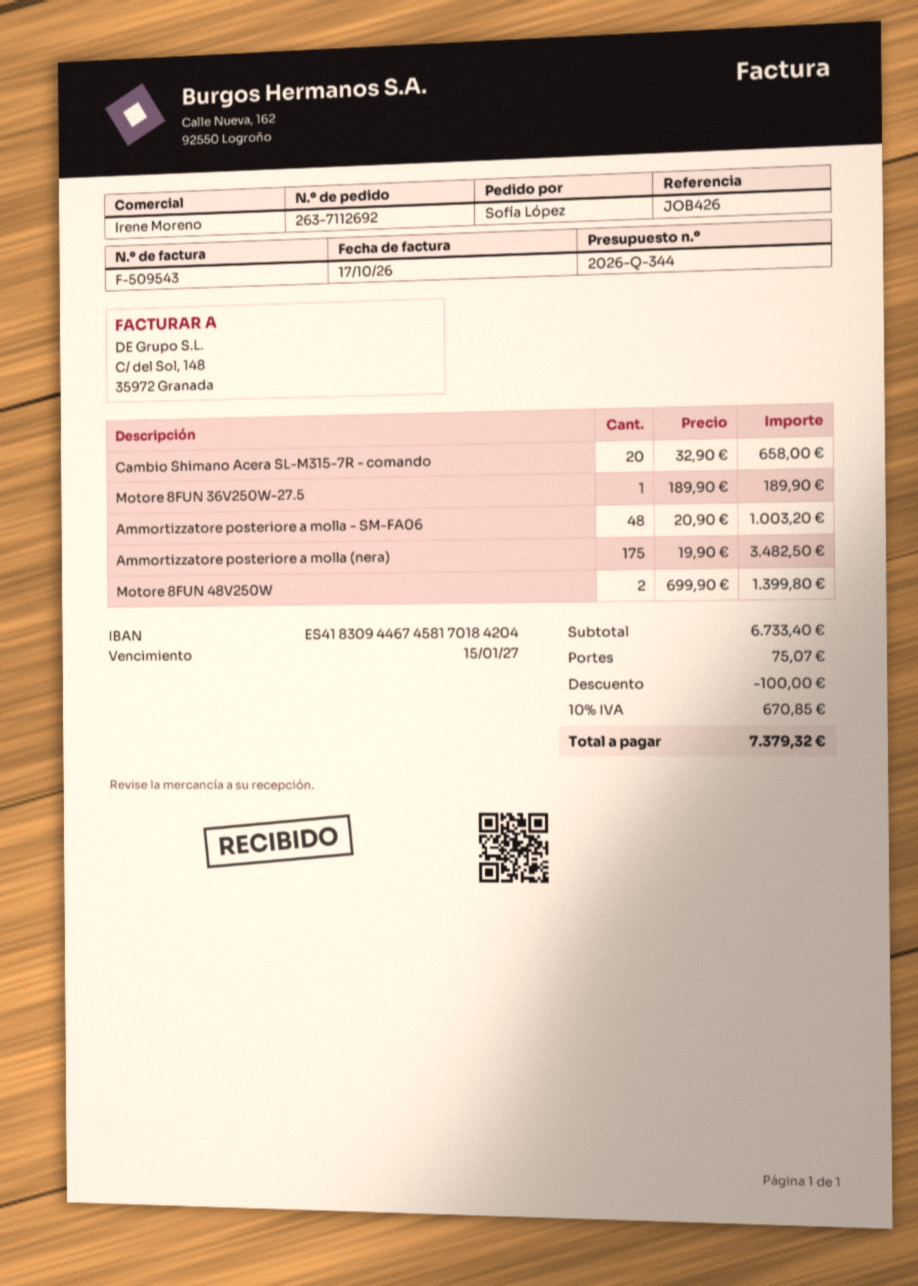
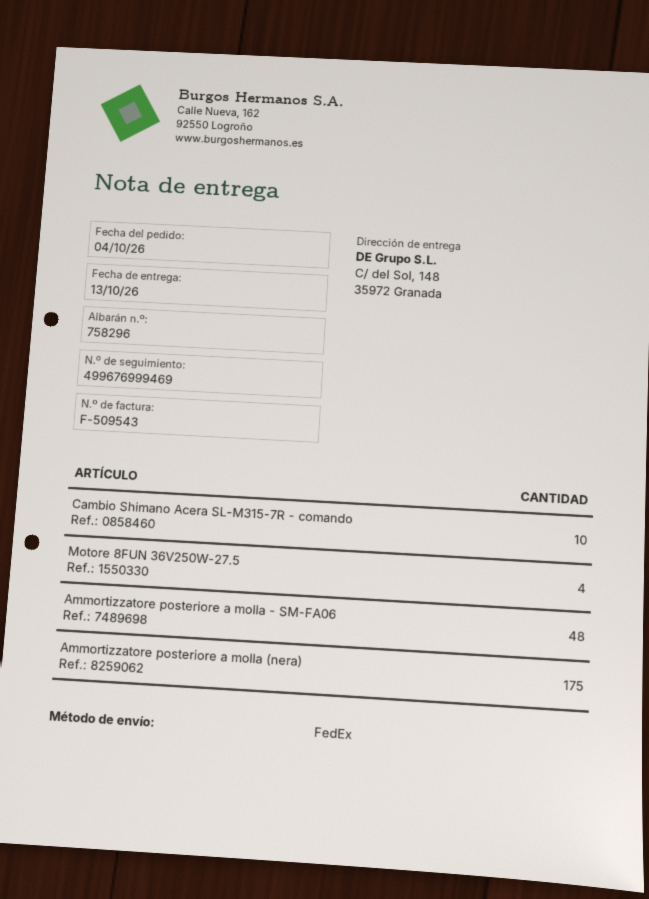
Cambio Shimano Acera SL-M315-7R - comando: 20 -> 10
Motore 8FUN 36V250W-27.5: 1 -> 4
Motore 8FUN 48V250W: 2 -> none

